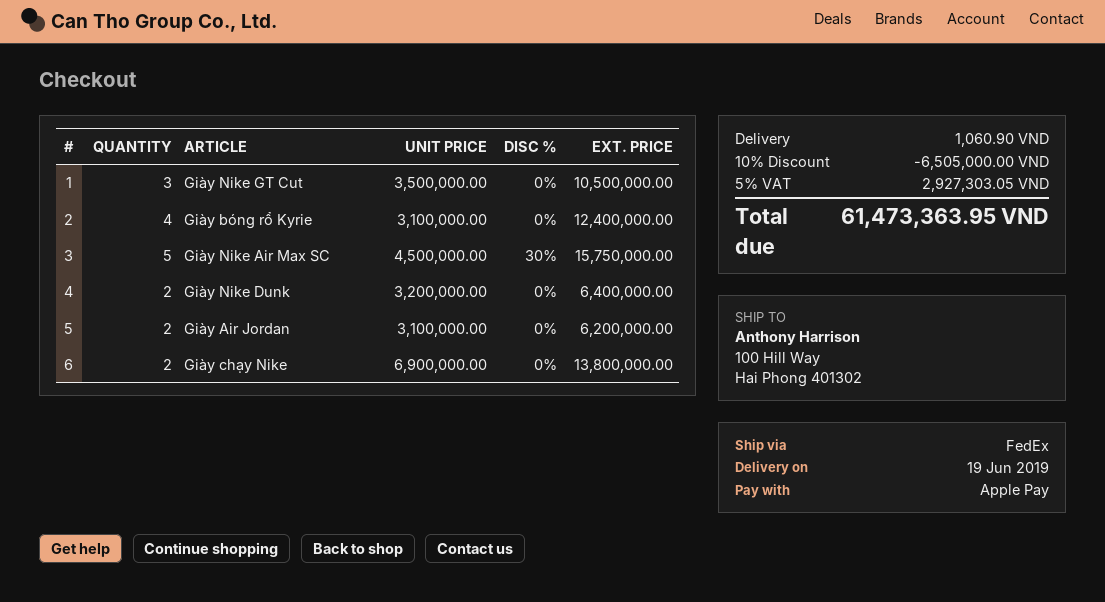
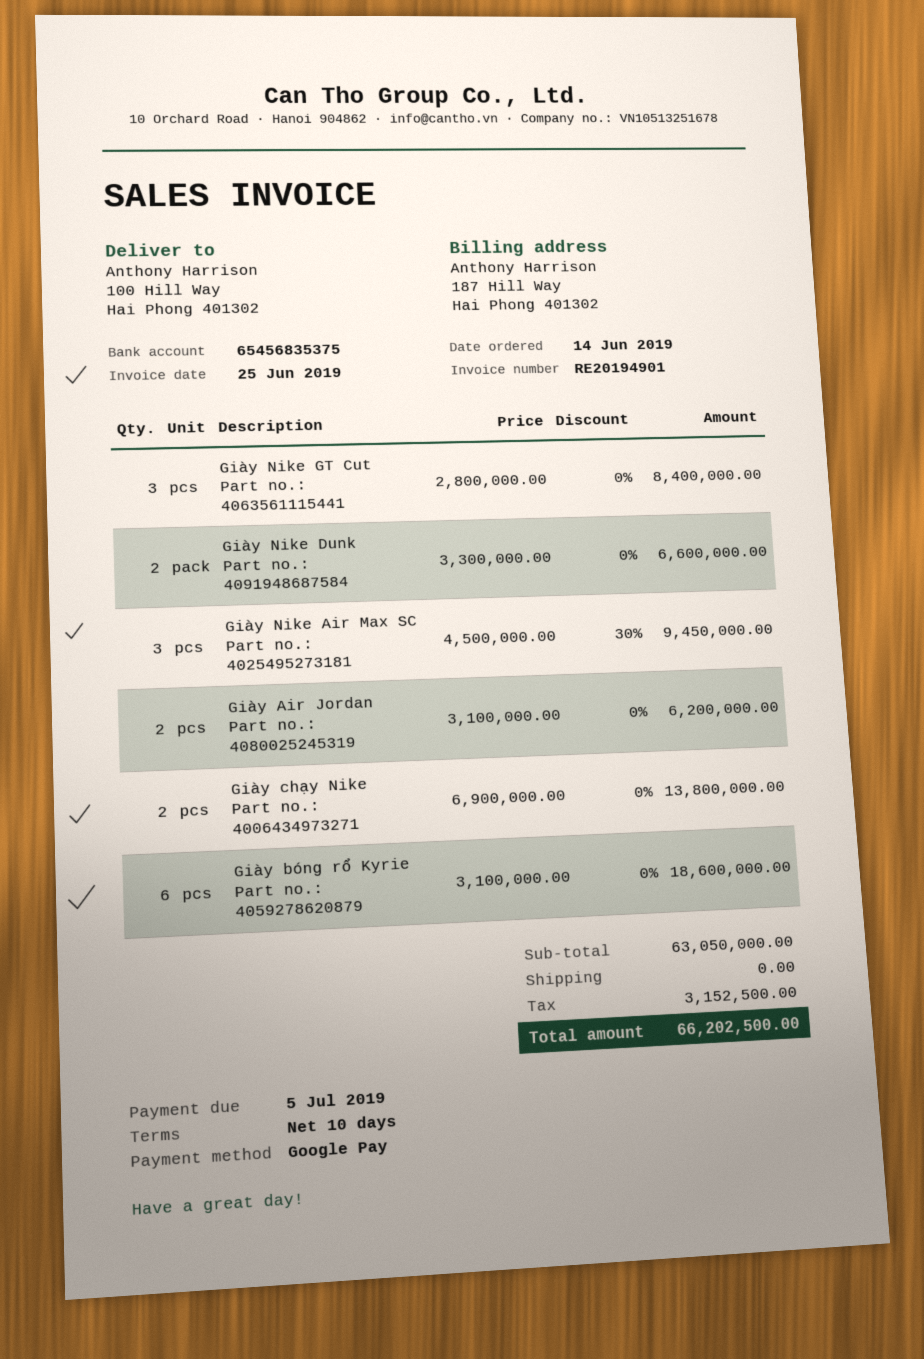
payment method: Apple Pay -> Google Pay
Giày Nike GT Cut: 3 x 3500000.00 = 10500000.00 -> 3 x 2800000.00 = 8400000.00
Giày bóng rổ Kyrie: 4 x 3100000.00 = 12400000.00 -> 6 x 3100000.00 = 18600000.00
Giày Nike Air Max SC: 5 x 4500000.00 - 30% = 15750000.00 -> 3 x 4500000.00 - 30% = 9450000.00
Giày Nike Dunk: 2 x 3200000.00 = 6400000.00 -> 2 x 3300000.00 = 6600000.00
discount: 10% = 6505000.00 -> none
shipping: 1060.90 -> 0.00
tax: 2927303.05 -> 3152500.00
total: 61473363.95 -> 66202500.00

